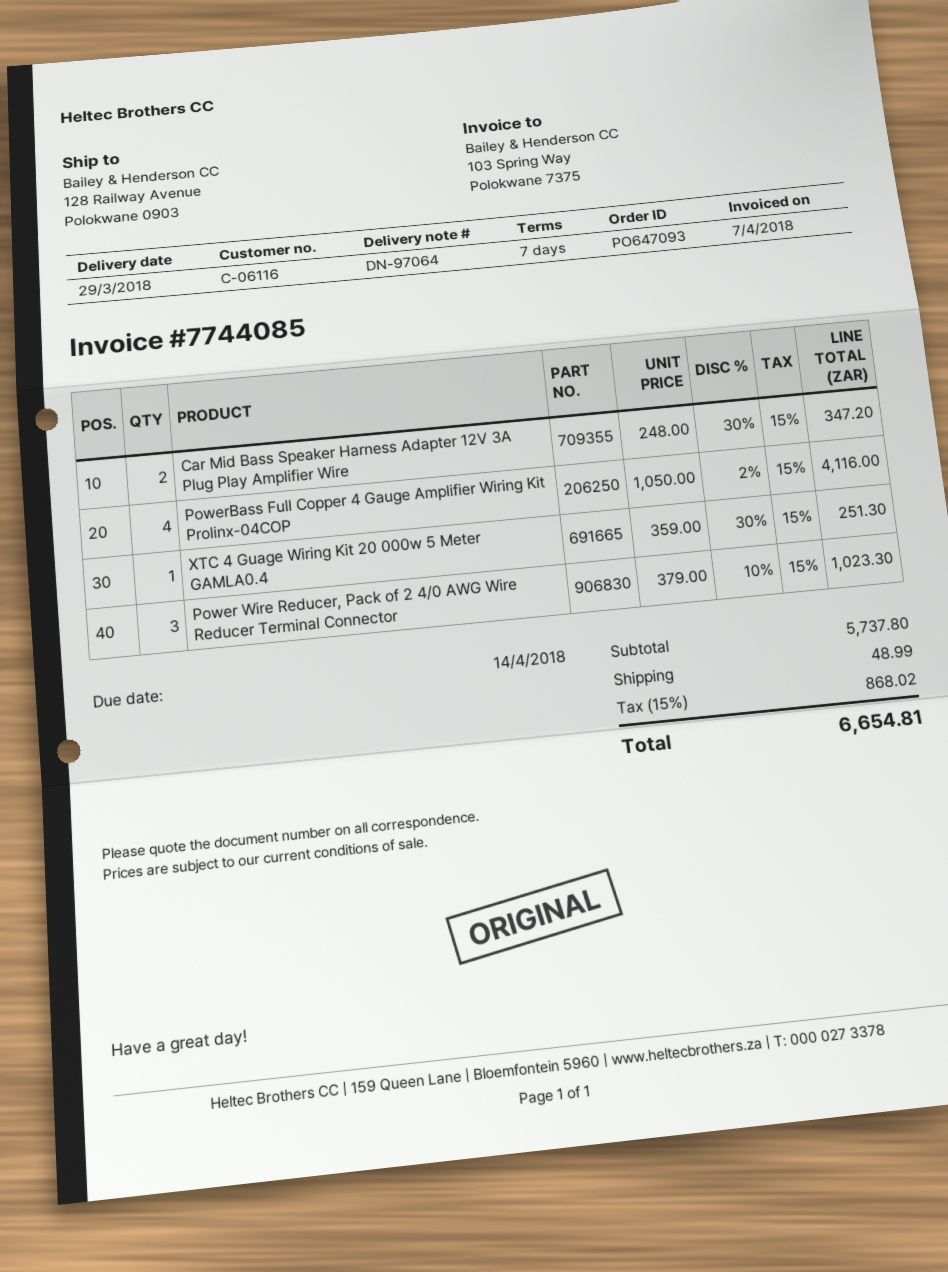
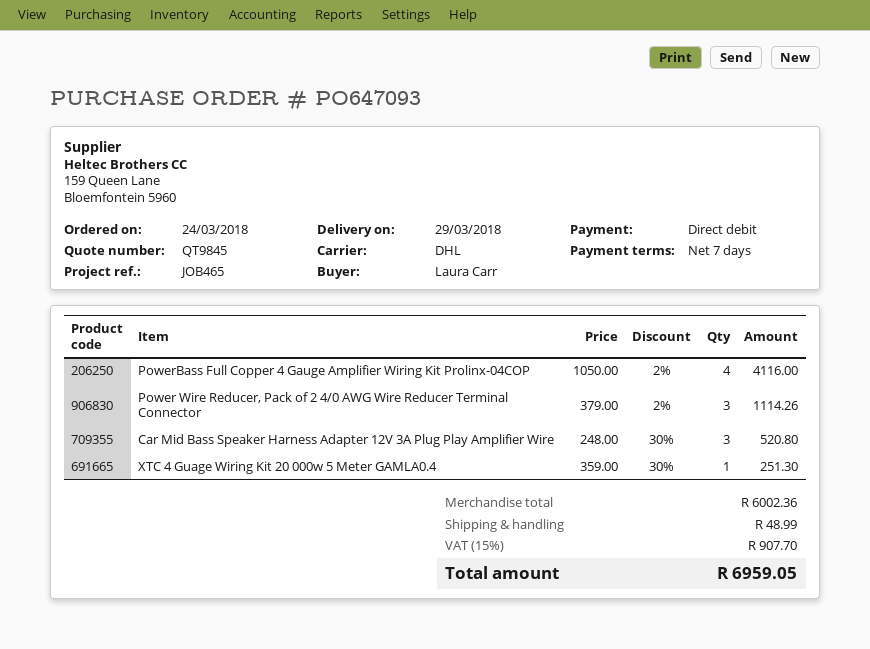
Car Mid Bass Speaker Harness Adapter 12V 3A Plug Play Amplifier Wire: 2 x 248.00 - 30% = 347.20 -> 3 x 248.00 - 30% = 520.80
Power Wire Reducer, Pack of 2 4/0 AWG Wire Reducer Terminal Connector: 3 x 379.00 - 10% = 1023.30 -> 3 x 379.00 - 2% = 1114.26
subtotal: 5737.80 -> 6002.36
tax: 15% = 868.02 -> 15% = 907.70
total: 6654.81 -> 6959.05

